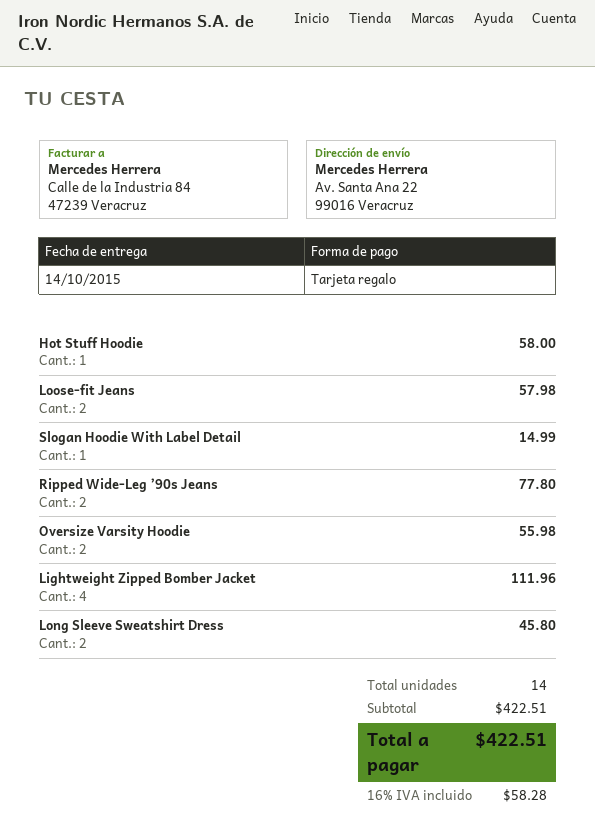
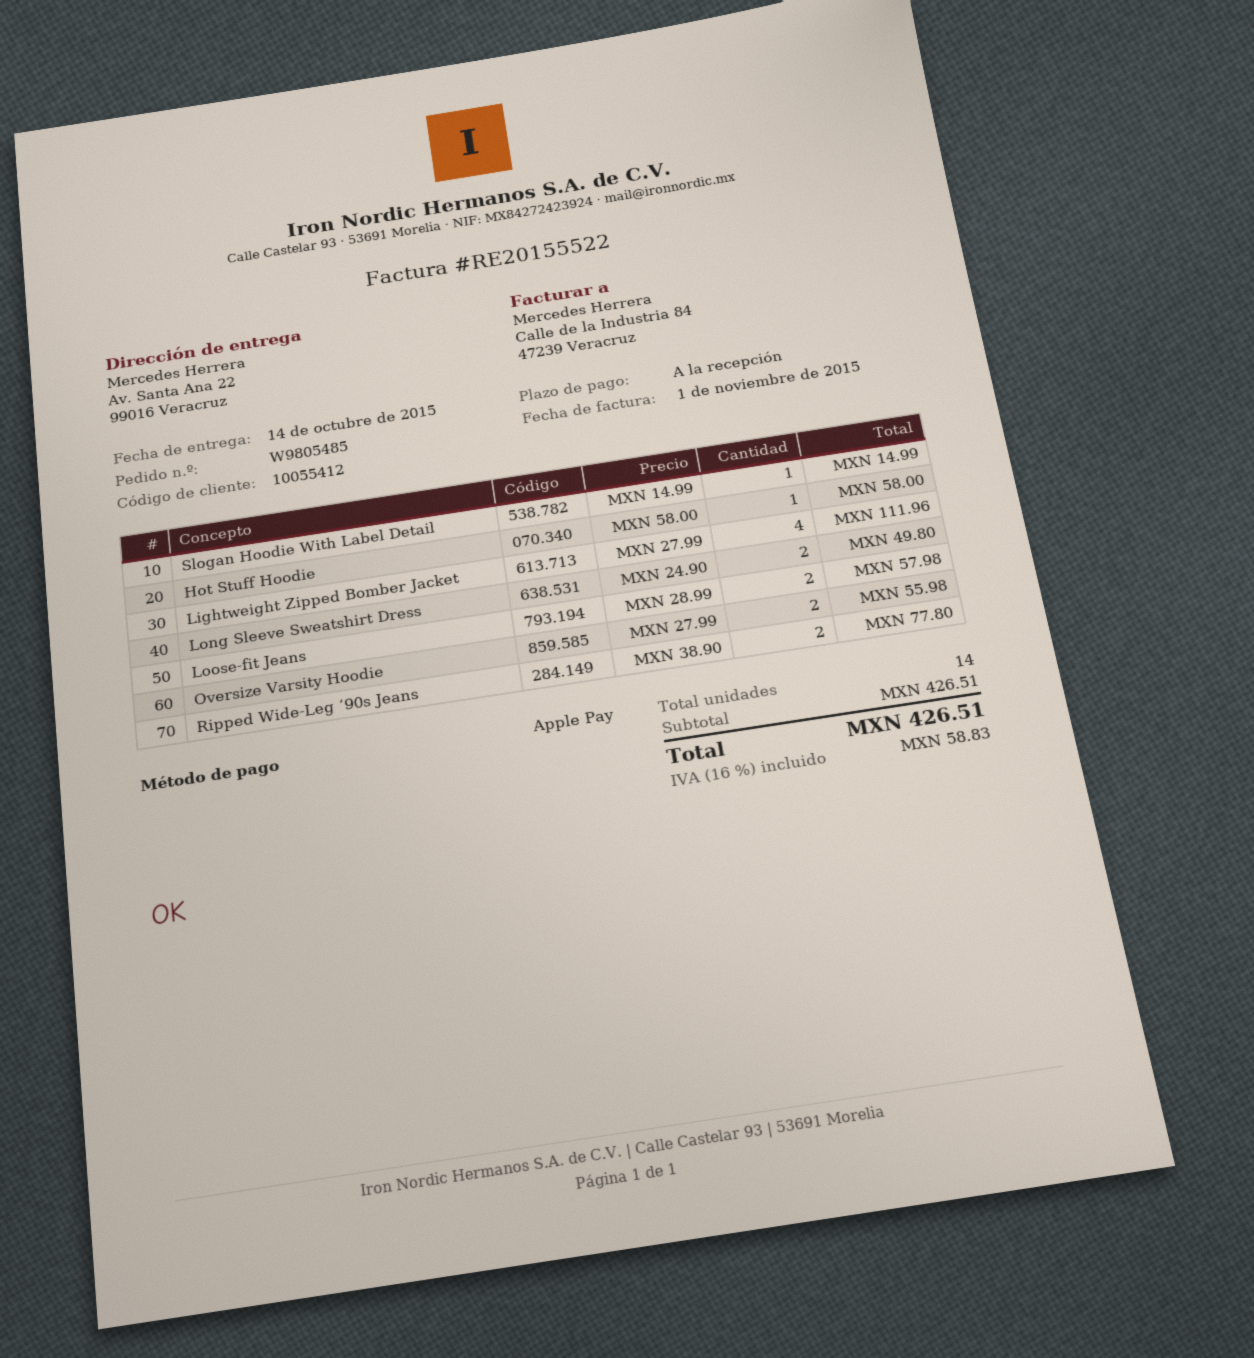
payment method: gift card -> Apple Pay
Long Sleeve Sweatshirt Dress: 2 for 45.80 -> 2 for 49.80
subtotal: 422.51 -> 426.51
tax: 16% = 58.28 -> 16% = 58.83
total: 422.51 -> 426.51

